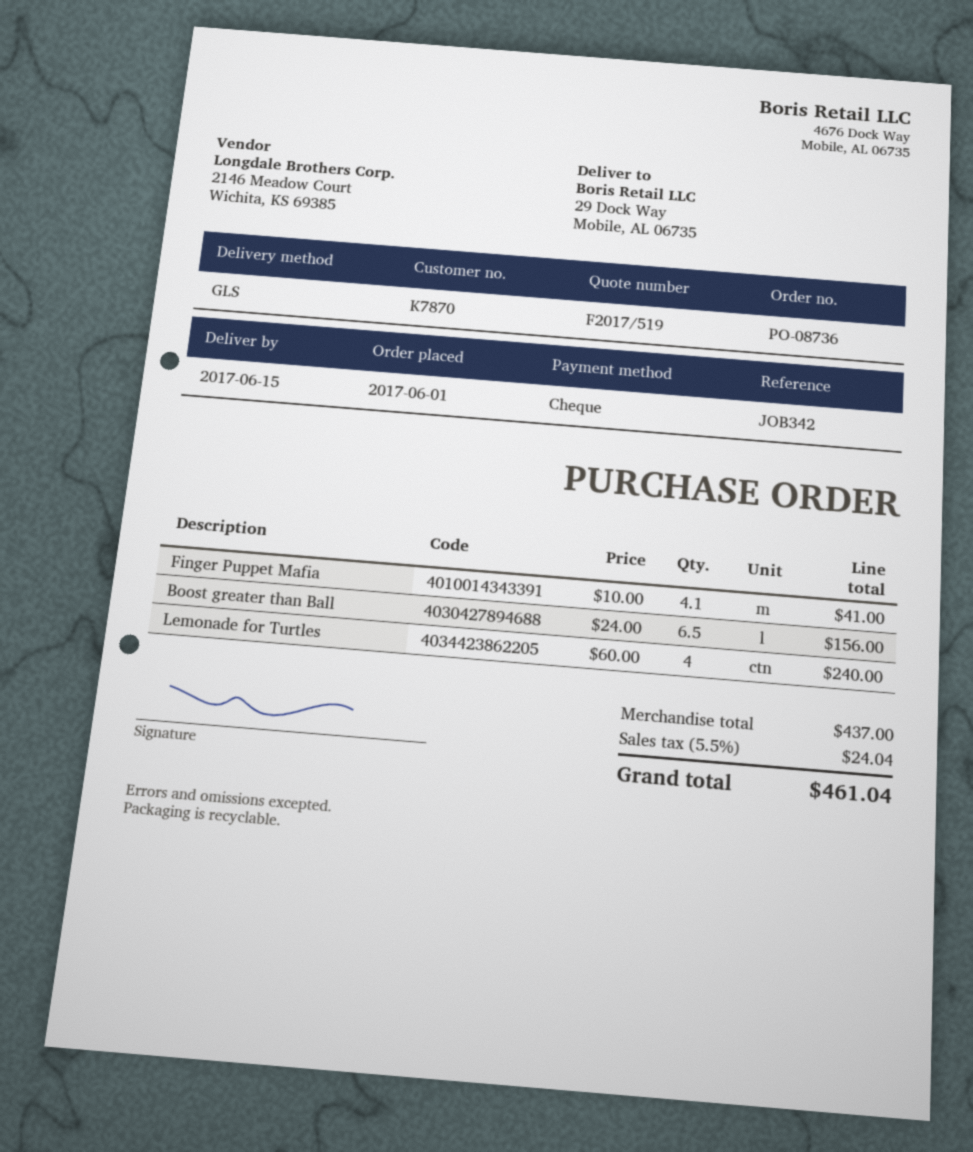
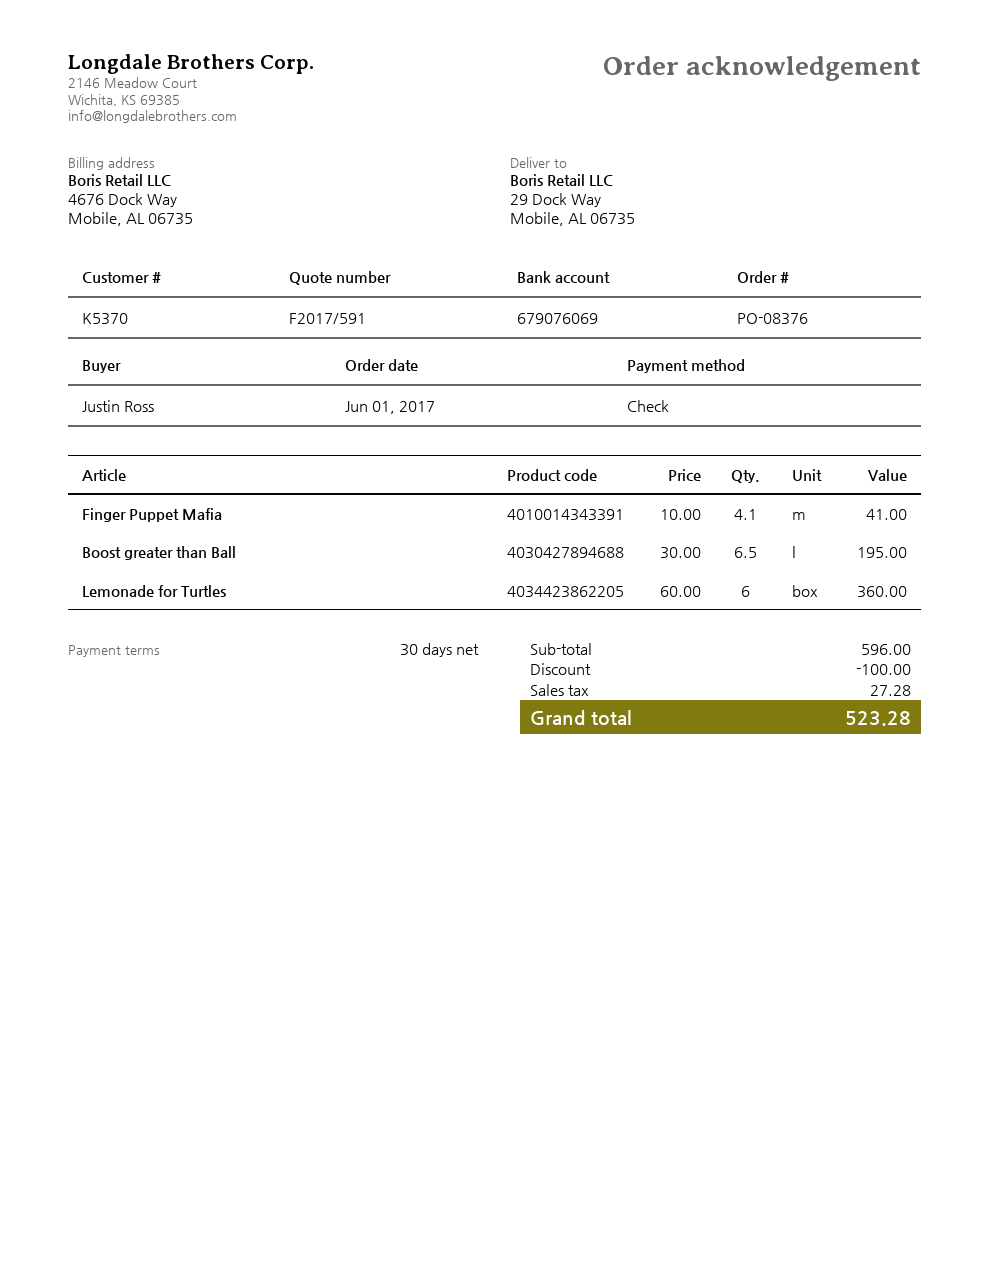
quote number: F2017/519 -> F2017/591
order number: PO-08736 -> PO-08376
customer number: K7870 -> K5370
Boost greater than Ball: 6.5 x 24.00 = 156.00 -> 6.5 x 30.00 = 195.00
Lemonade for Turtles: 4 x 60.00 = 240.00 -> 6 x 60.00 = 360.00
subtotal: 437.00 -> 596.00
discount: none -> 100.00
tax: 24.04 -> 27.28
total: 461.04 -> 523.28

